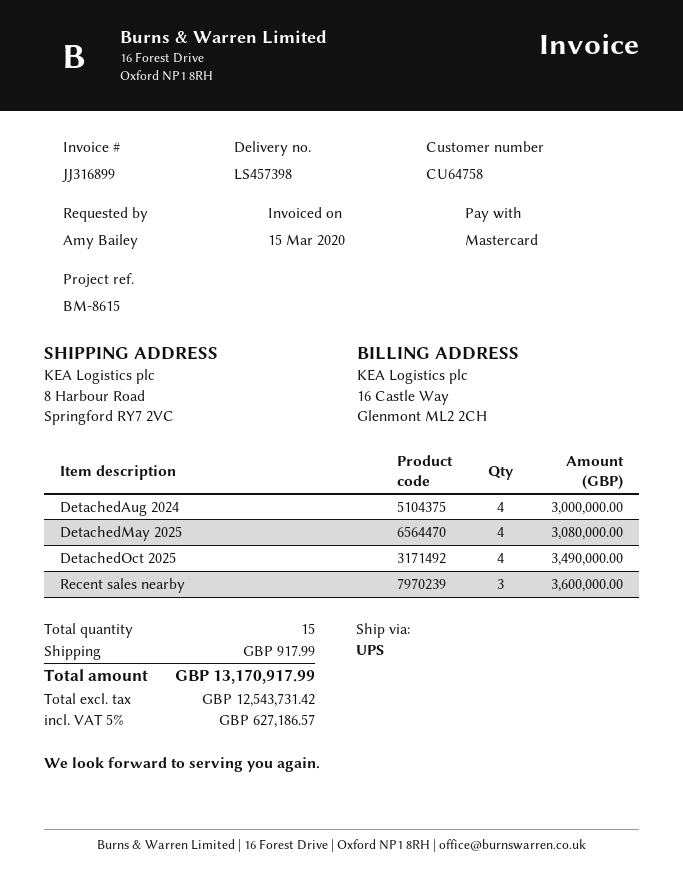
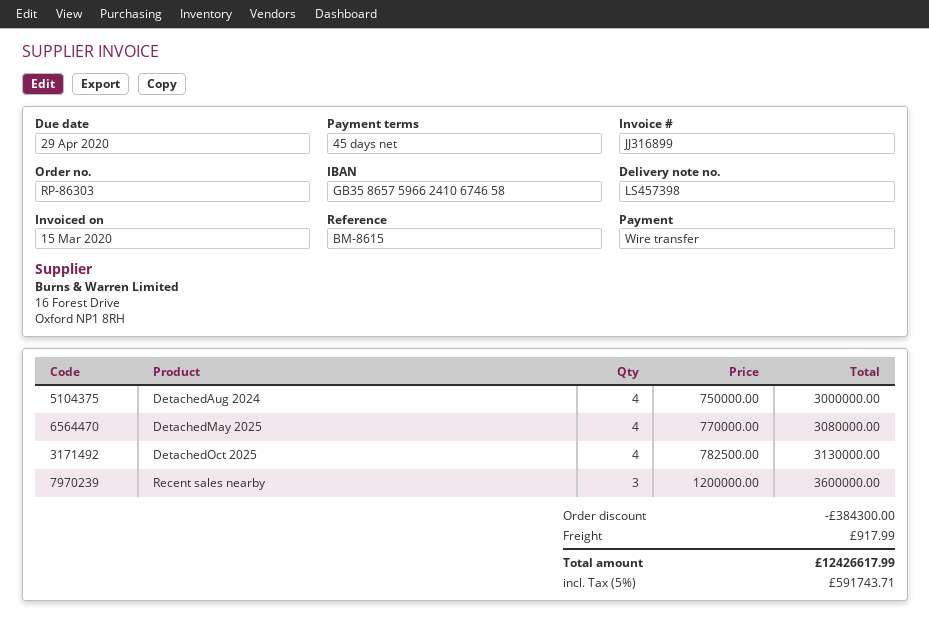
payment method: Mastercard -> bank transfer
DetachedOct 2025: 4 for 3490000.00 -> 4 for 3130000.00
discount: none -> 384300.00
tax: 5% = 627186.57 -> 5% = 591743.71
total: 13170917.99 -> 12426617.99

